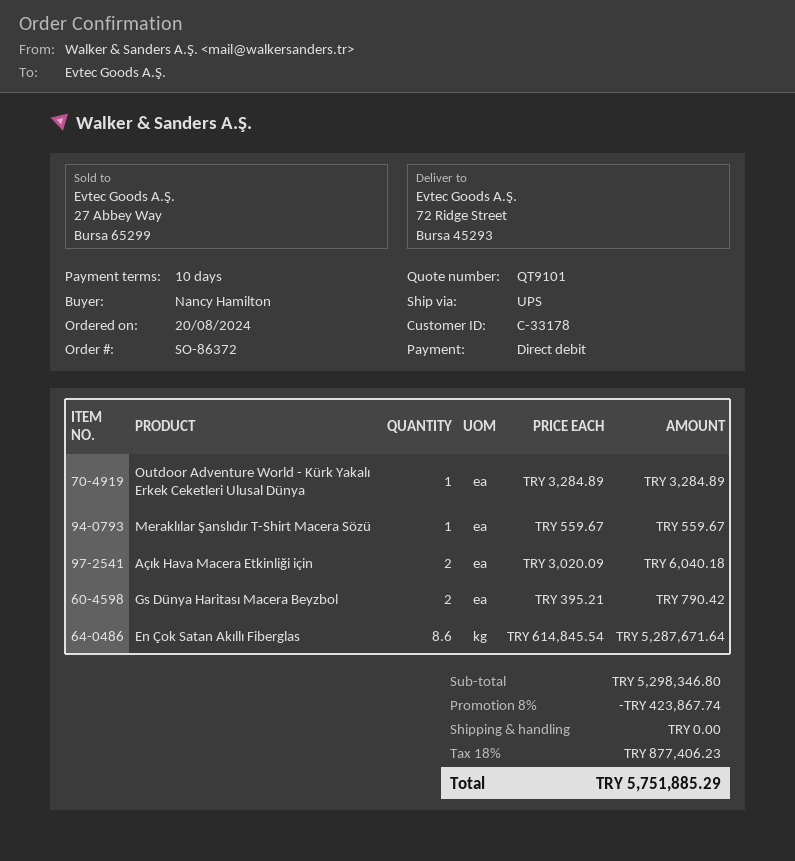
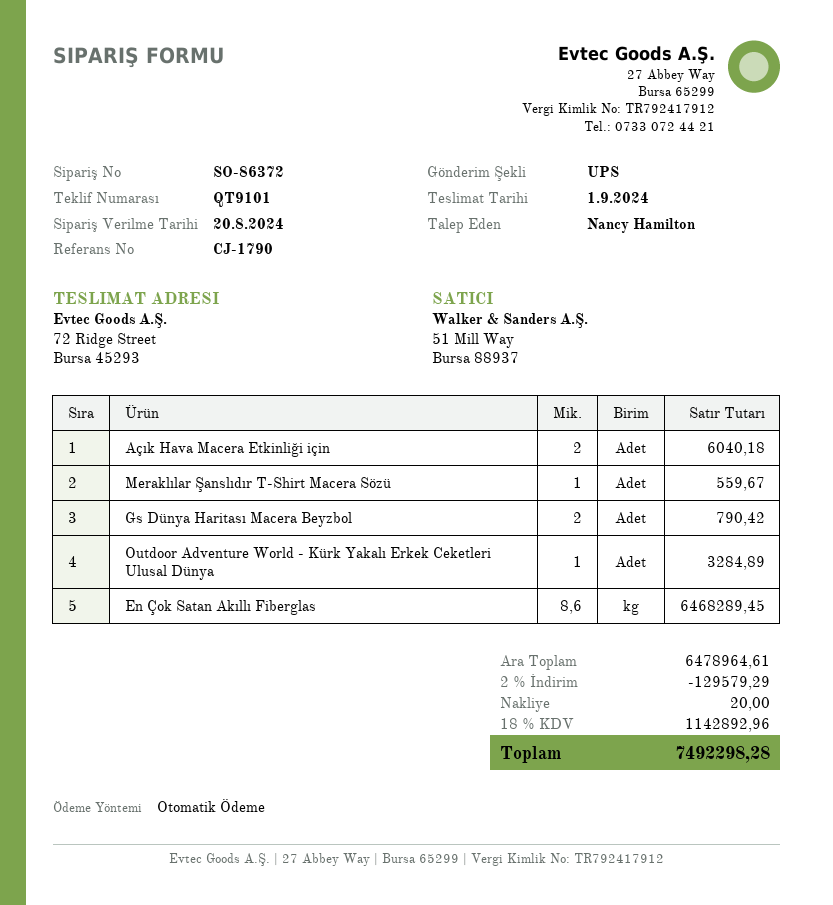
En Çok Satan Akıllı Fiberglas: 8.6 for 5287671.64 -> 8.6 for 6468289.45
subtotal: 5298346.80 -> 6478964.61
discount: 8% = 423867.74 -> 2% = 129579.29
shipping: 0.00 -> 20.00
tax: 18% = 877406.23 -> 18% = 1142892.96
total: 5751885.29 -> 7492298.28

